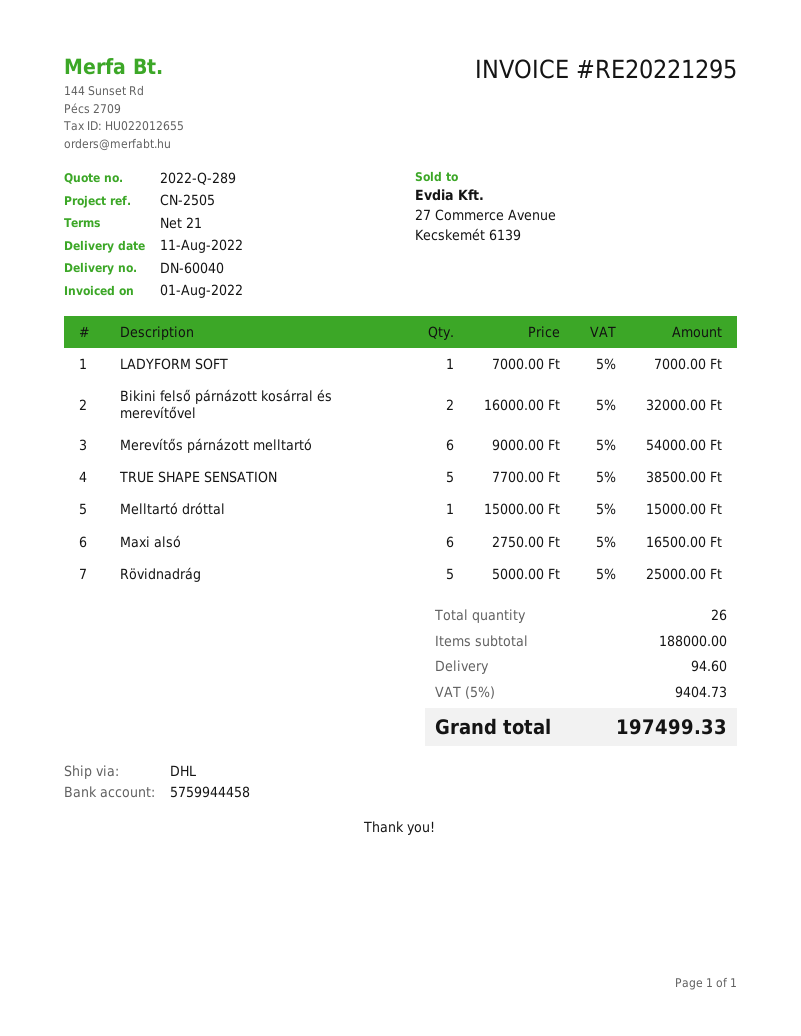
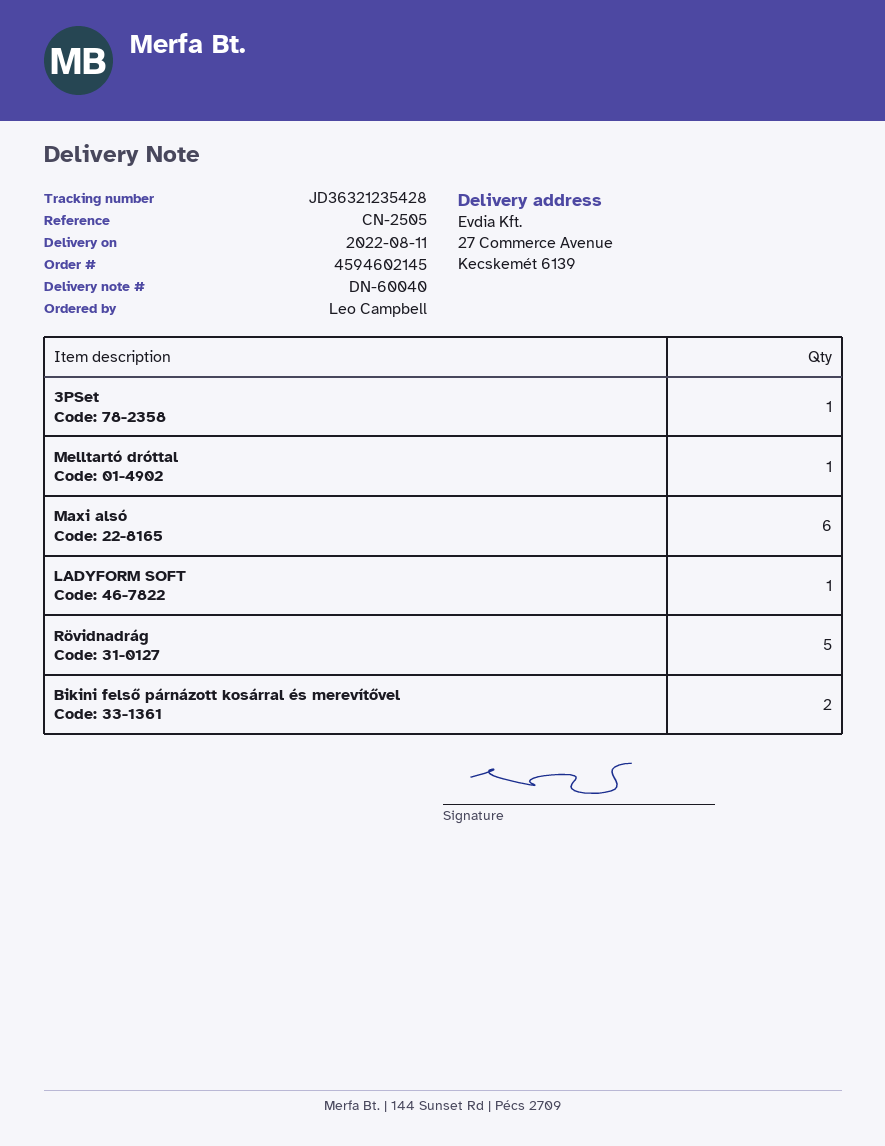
Merevítős párnázott melltartó: 6 -> none
TRUE SHAPE SENSATION: 5 -> none
3PSet: none -> 1

